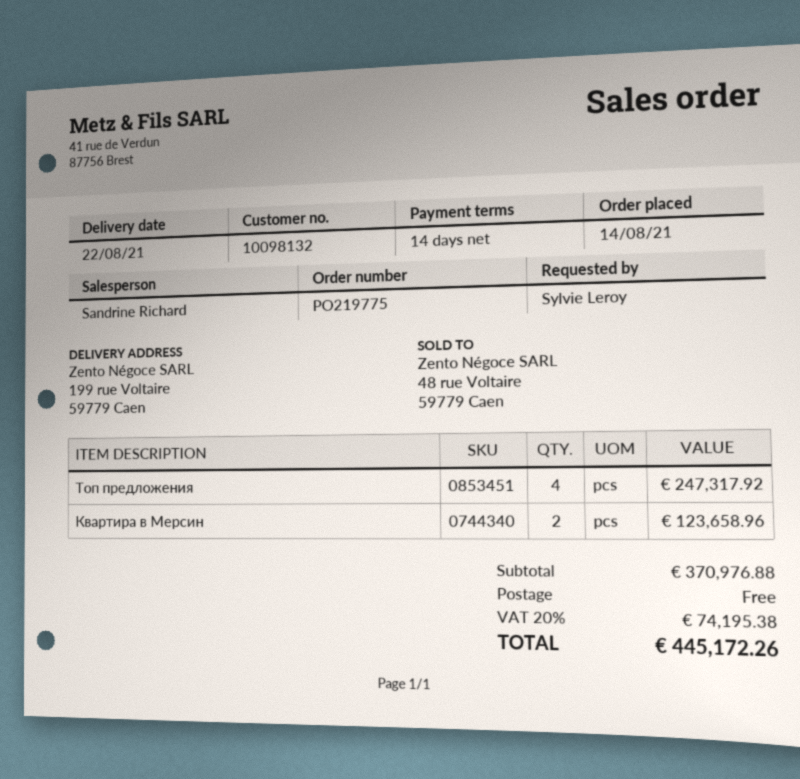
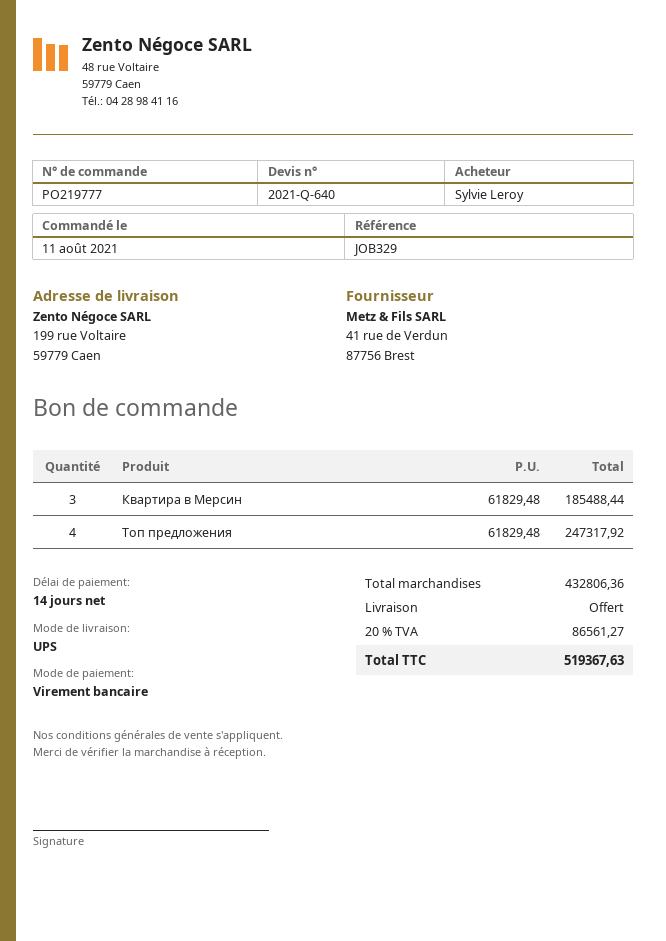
order number: PO219775 -> PO219777
order date: 2021-08-14 -> 2021-08-11
Квартира в Мерсин: 2 for 123658.96 -> 3 for 185488.44
subtotal: 370976.88 -> 432806.36
tax: 20% = 74195.38 -> 20% = 86561.27
total: 445172.26 -> 519367.63

